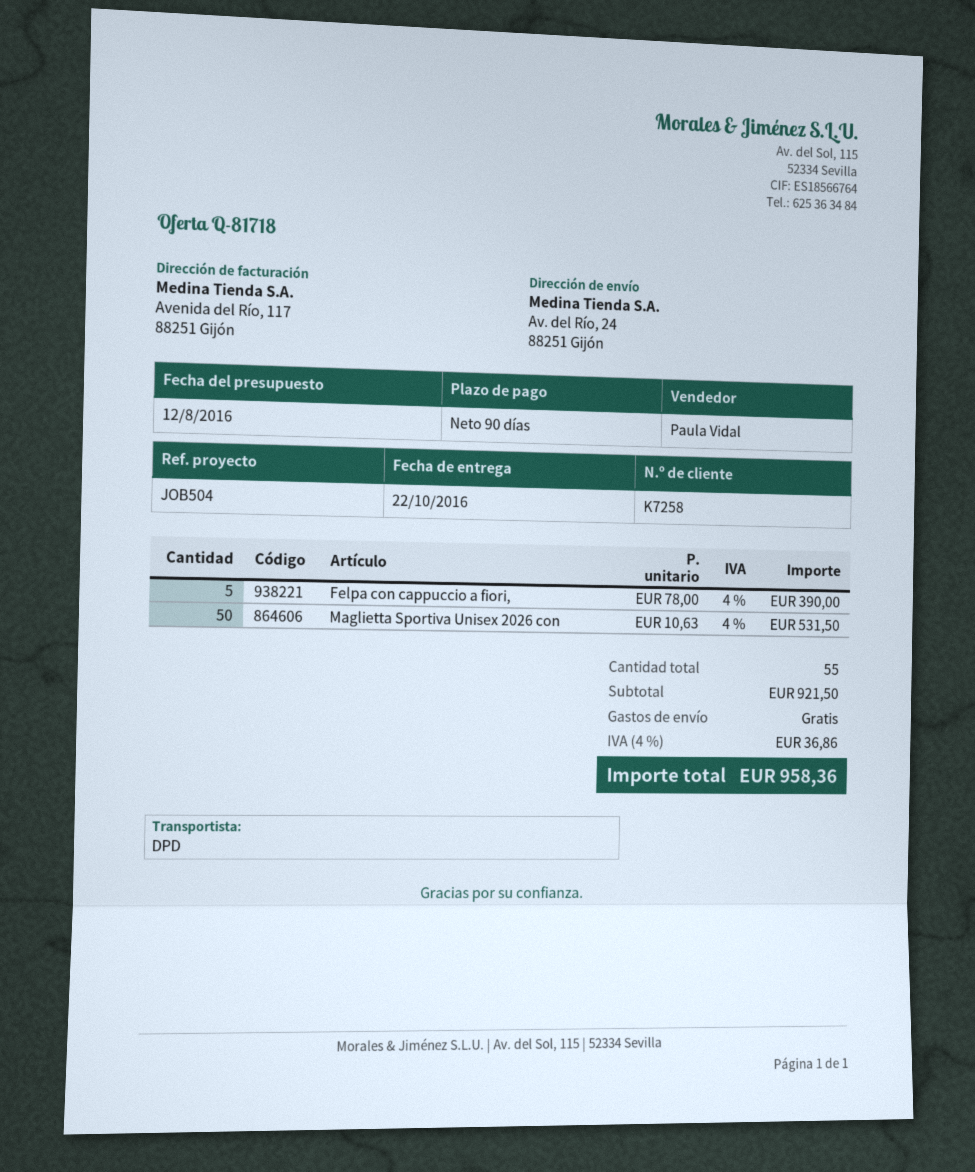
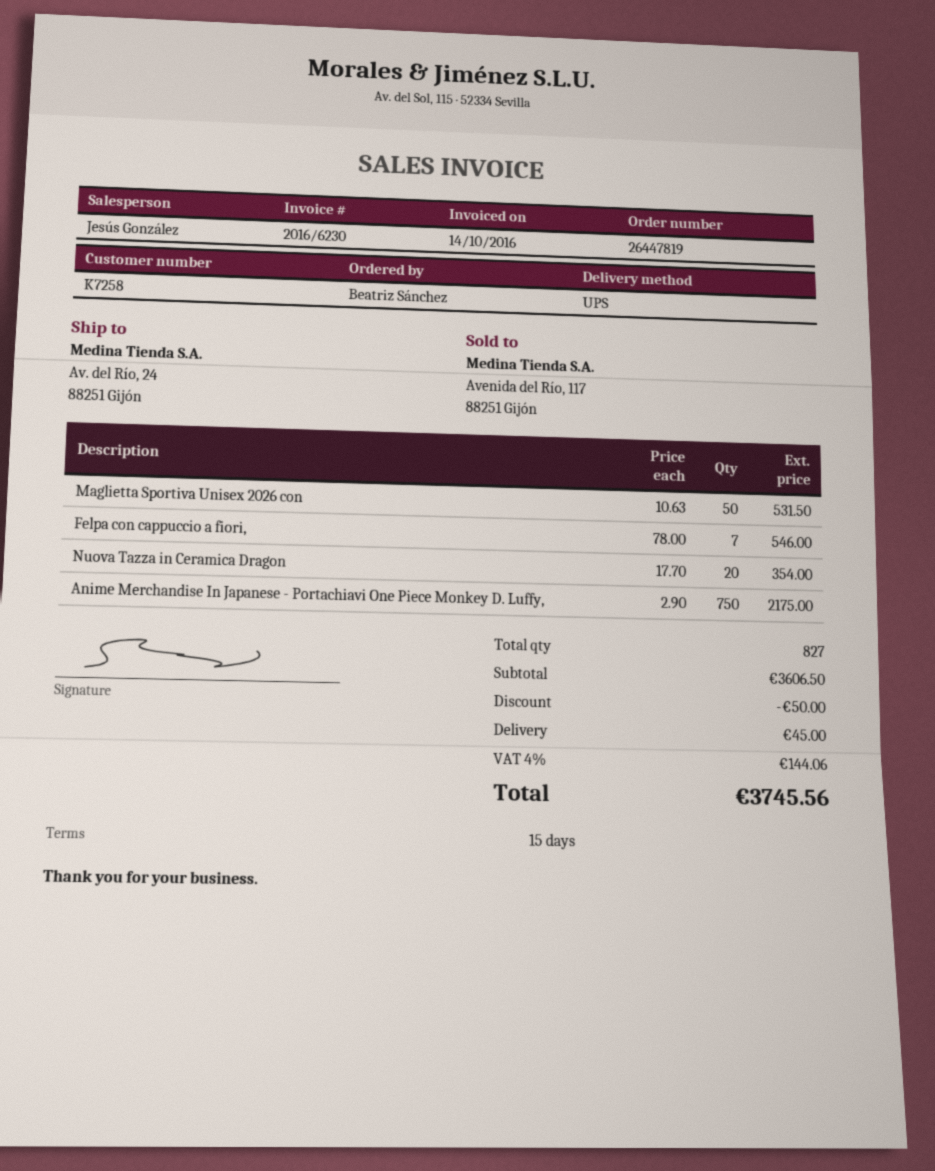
payment terms: 90 days -> 15 days
sales rep: Paula Vidal -> Jesús González
shipping method: DPD -> UPS
Felpa con cappuccio a fiori,: 5 x 78.00 = 390.00 -> 7 x 78.00 = 546.00
Nuova Tazza in Ceramica Dragon: none -> 20 x 17.70 = 354.00
Anime Merchandise In Japanese - Portachiavi One Piece Monkey D. Luffy,: none -> 750 x 2.90 = 2175.00
total quantity: 55 -> 827
subtotal: 921.50 -> 3606.50
discount: none -> 50.00
shipping: 0.00 -> 45.00
tax: 4% = 36.86 -> 4% = 144.06
total: 958.36 -> 3745.56

